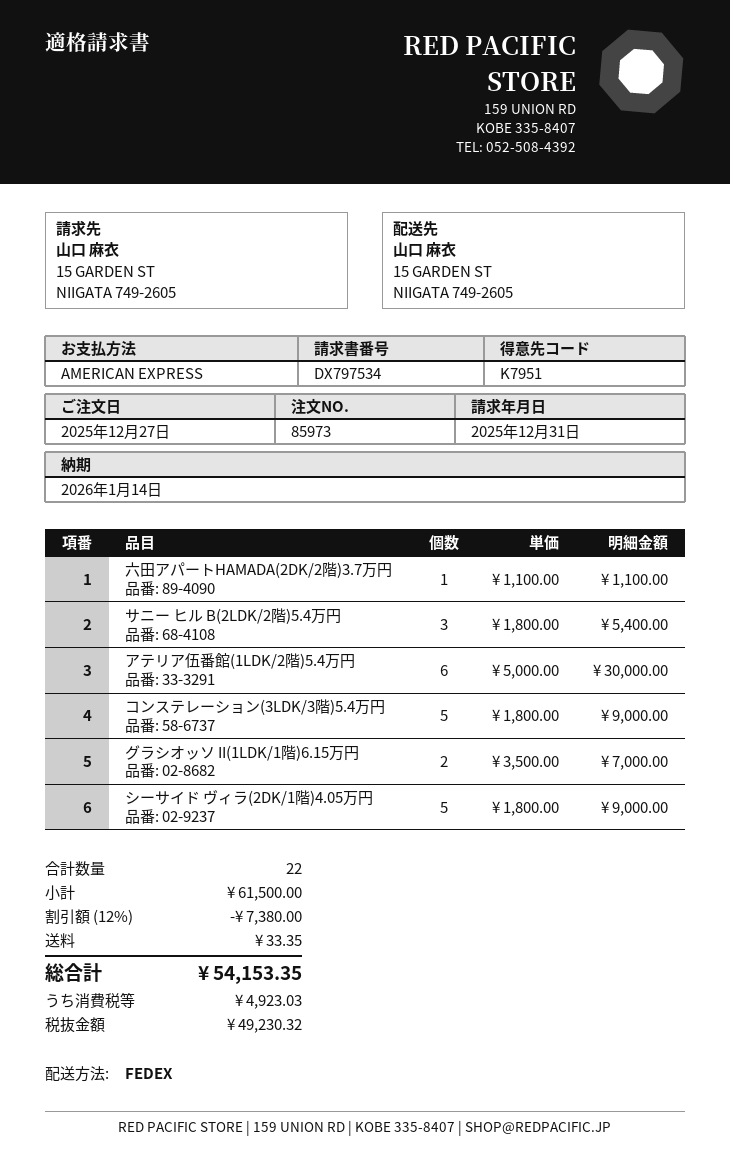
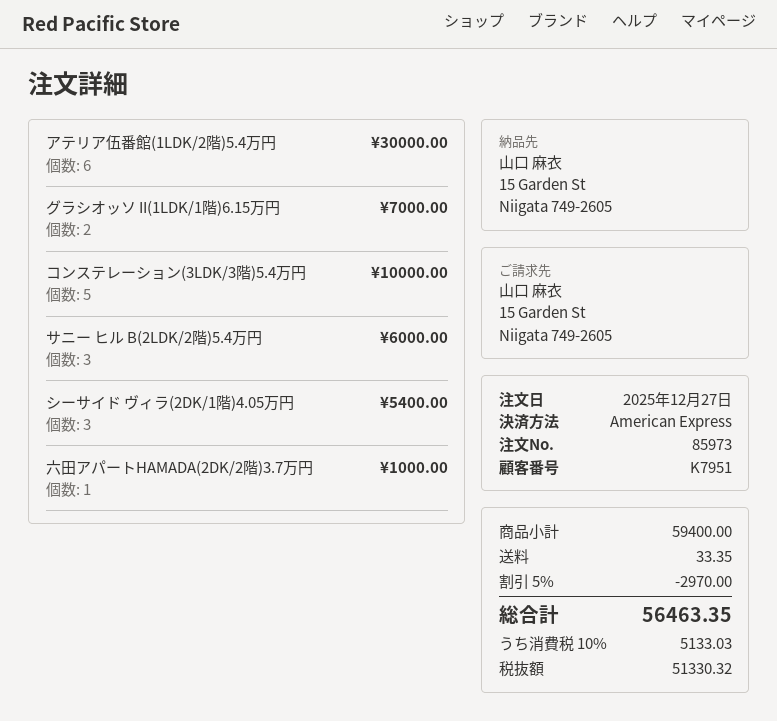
六田アパートHAMADA(2DK/2階)3.7万円: 1 for 1100.00 -> 1 for 1000.00
サニー ヒル B(2LDK/2階)5.4万円: 3 for 5400.00 -> 3 for 6000.00
コンステレーション(3LDK/3階)5.4万円: 5 for 9000.00 -> 5 for 10000.00
シーサイド ヴィラ(2DK/1階)4.05万円: 5 for 9000.00 -> 3 for 5400.00
subtotal: 61500.00 -> 59400.00
discount: 12% = 7380.00 -> 5% = 2970.00
net: 49230.32 -> 51330.32
tax: 4923.03 -> 5133.03
total: 54153.35 -> 56463.35

